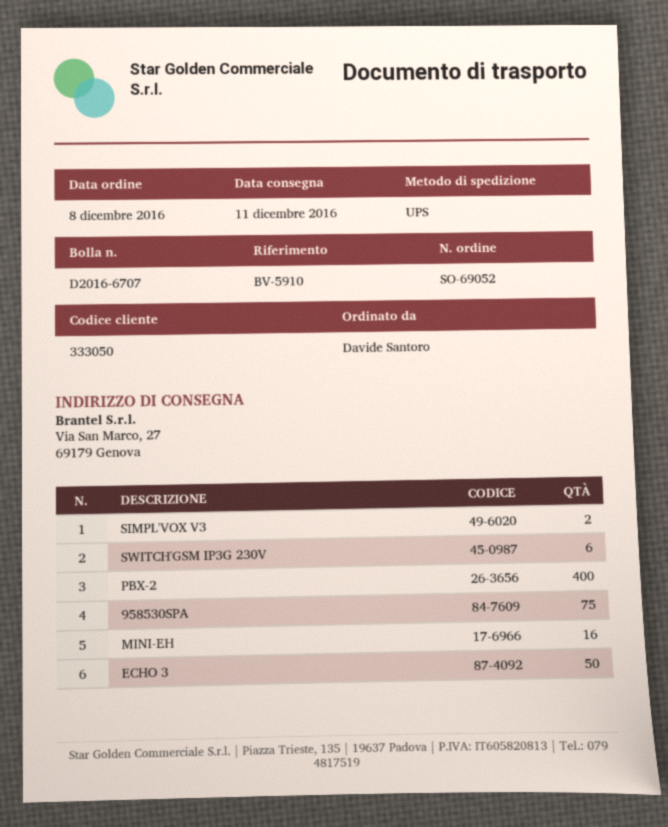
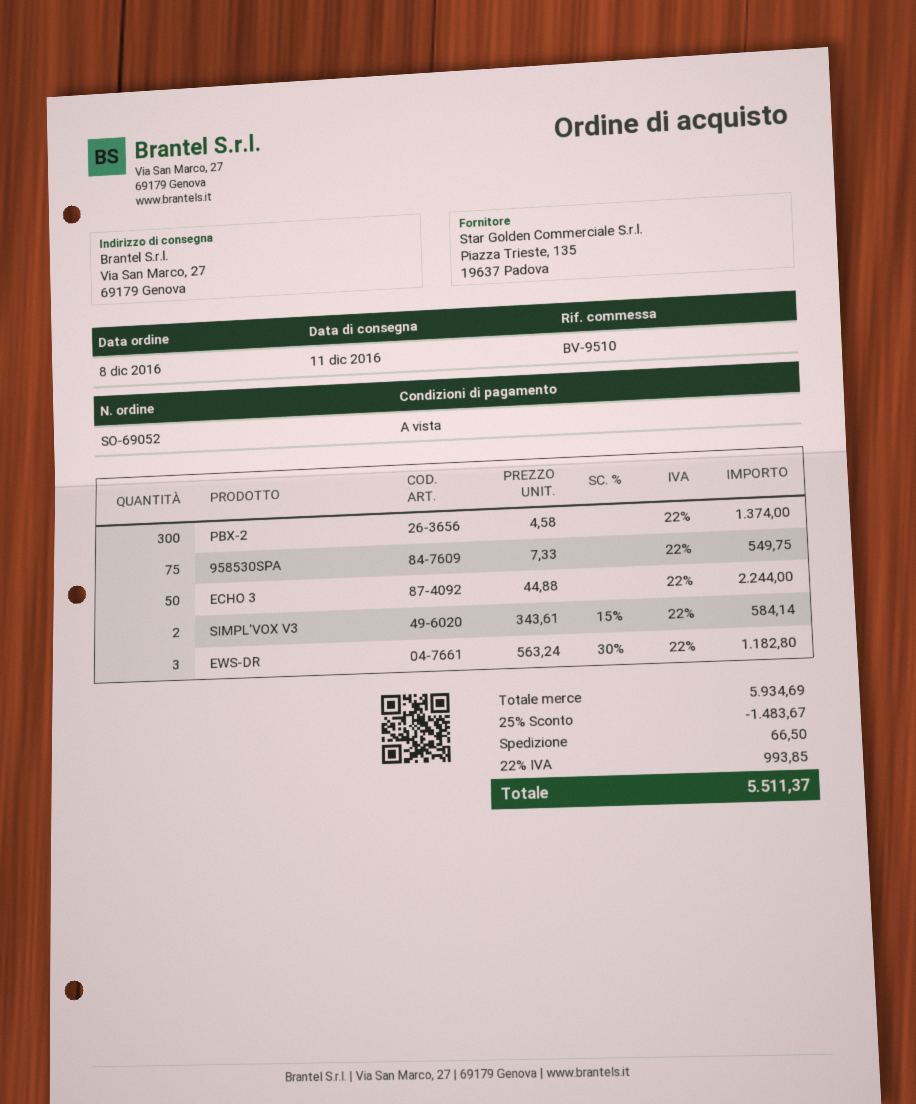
reference: BV-5910 -> BV-9510
SWITCH'GSM IP3G 230V: 6 -> none
PBX-2: 400 -> 300
MINI-EH: 16 -> none
EWS-DR: none -> 3

